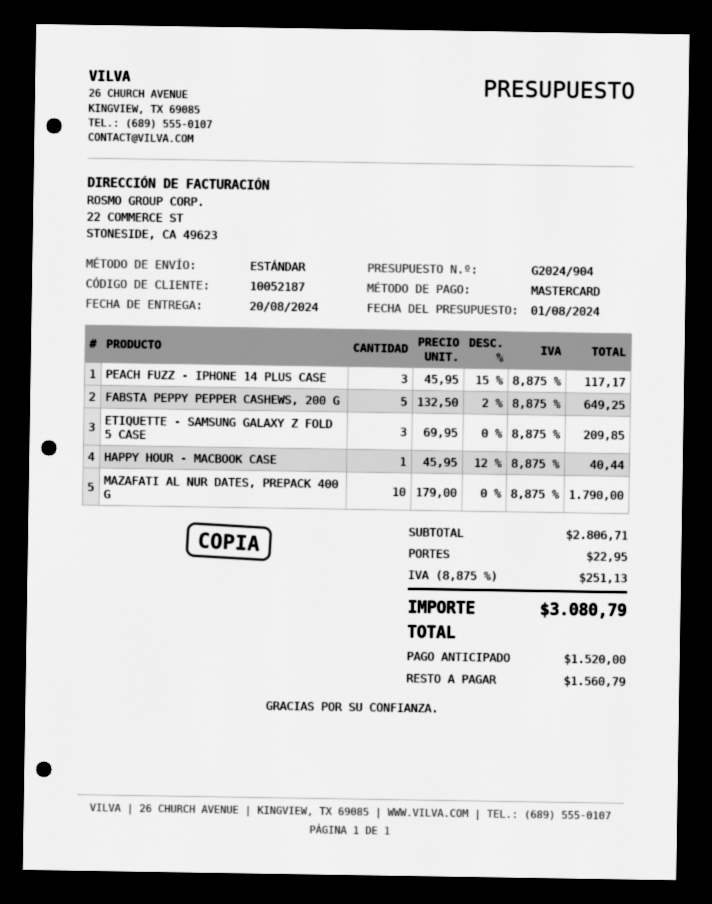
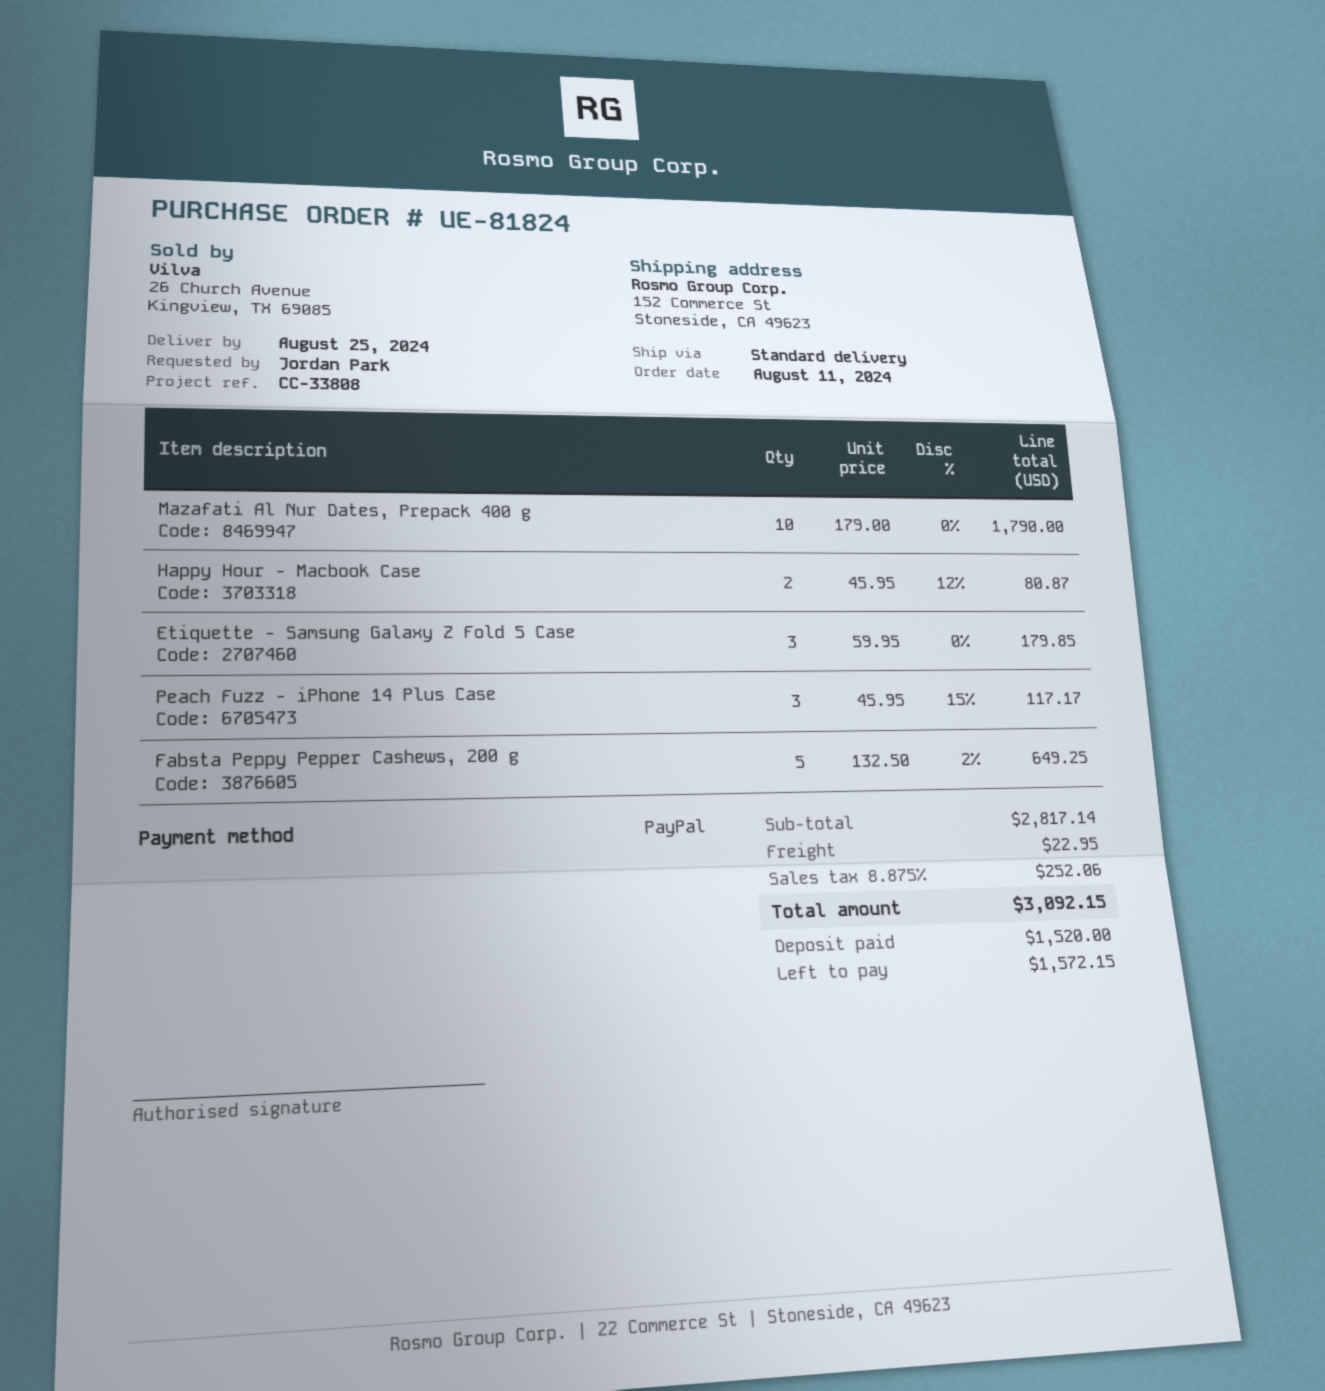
delivery date: 2024-08-20 -> 2024-08-25
payment method: Mastercard -> PayPal
ETIQUETTE - SAMSUNG GALAXY Z FOLD 5 CASE: 3 x 69.95 = 209.85 -> 3 x 59.95 = 179.85
HAPPY HOUR - MACBOOK CASE: 1 x 45.95 - 12% = 40.44 -> 2 x 45.95 - 12% = 80.87
subtotal: 2806.71 -> 2817.14
tax: 8.875% = 251.13 -> 8.875% = 252.06
total: 3080.79 -> 3092.15
balance: 1560.79 -> 1572.15

